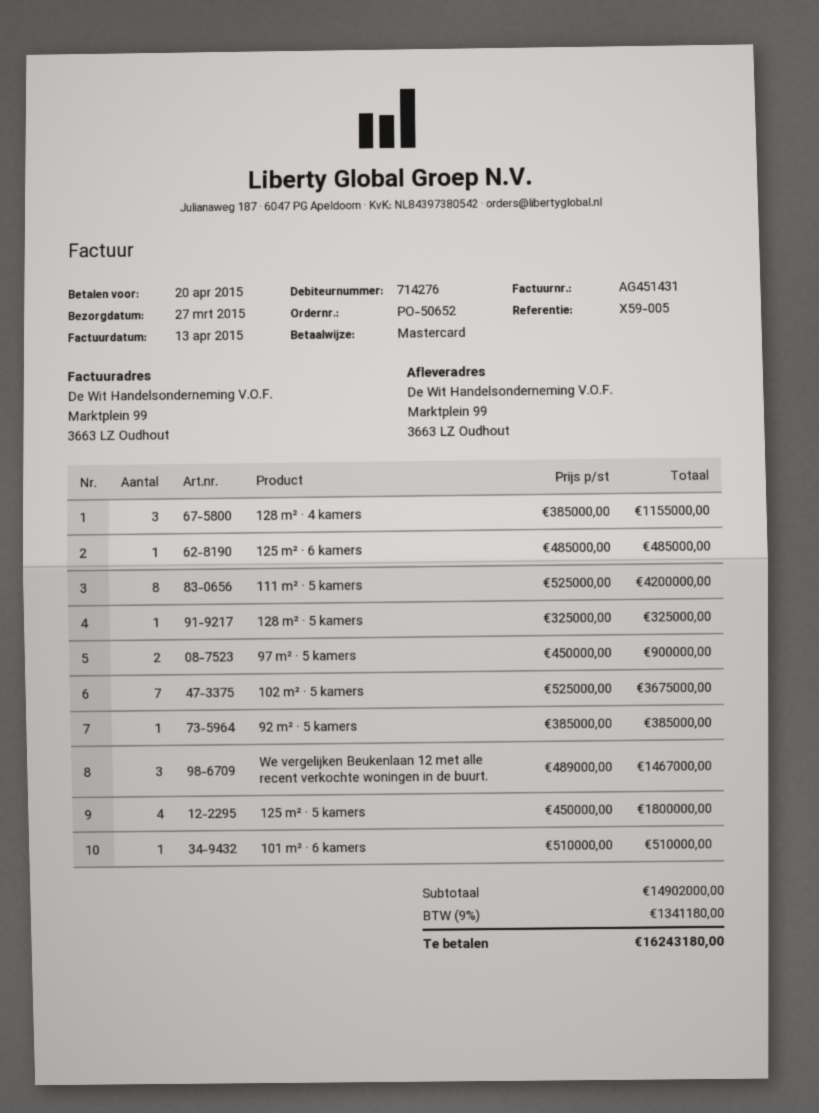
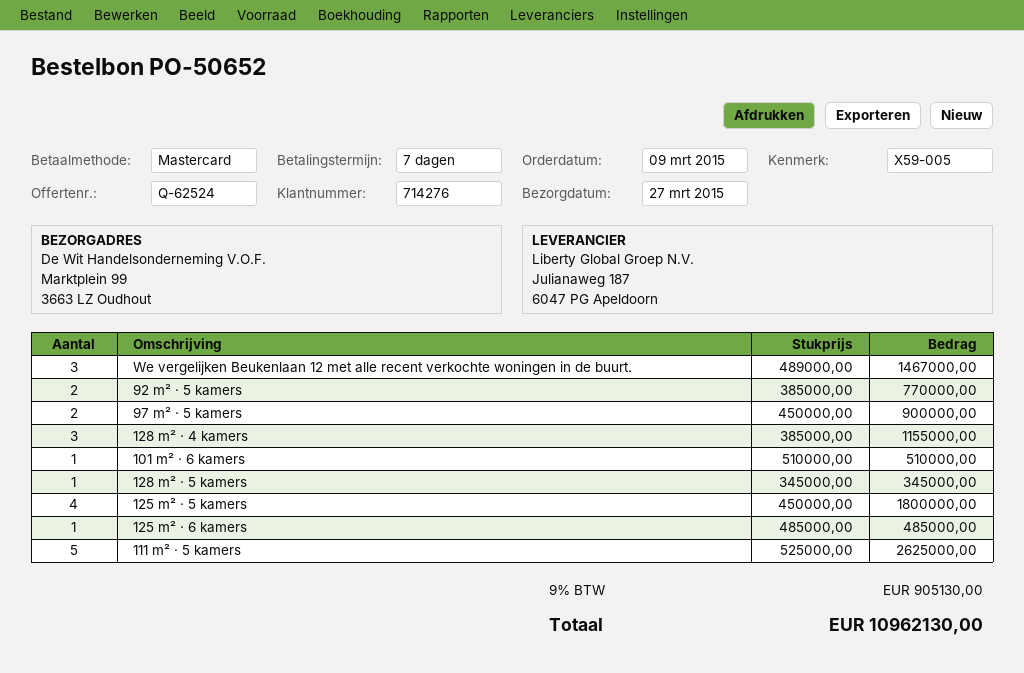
111 m² · 5 kamers: 8 x 525000.00 = 4200000.00 -> 5 x 525000.00 = 2625000.00
128 m² · 5 kamers: 1 x 325000.00 = 325000.00 -> 1 x 345000.00 = 345000.00
102 m² · 5 kamers: 7 x 525000.00 = 3675000.00 -> none
92 m² · 5 kamers: 1 x 385000.00 = 385000.00 -> 2 x 385000.00 = 770000.00
tax: 9% = 1341180.00 -> 9% = 905130.00
total: 16243180.00 -> 10962130.00

